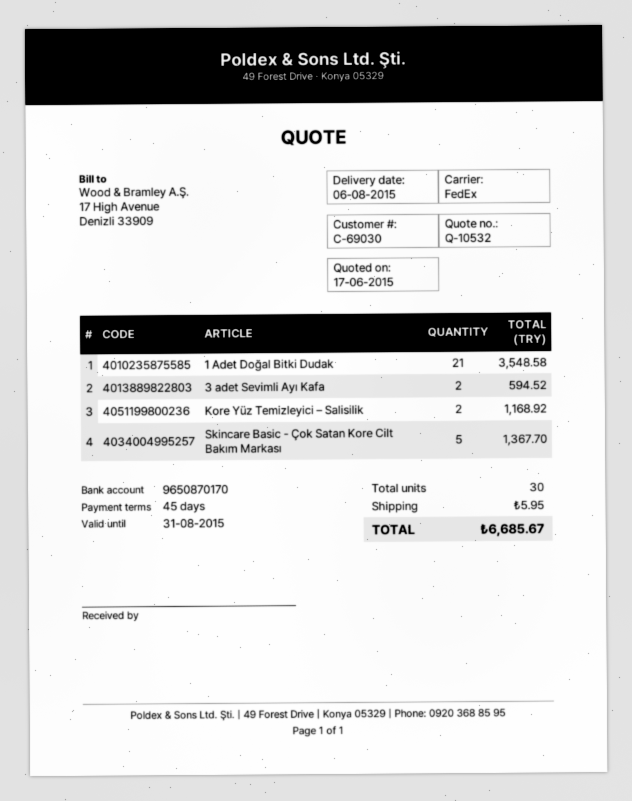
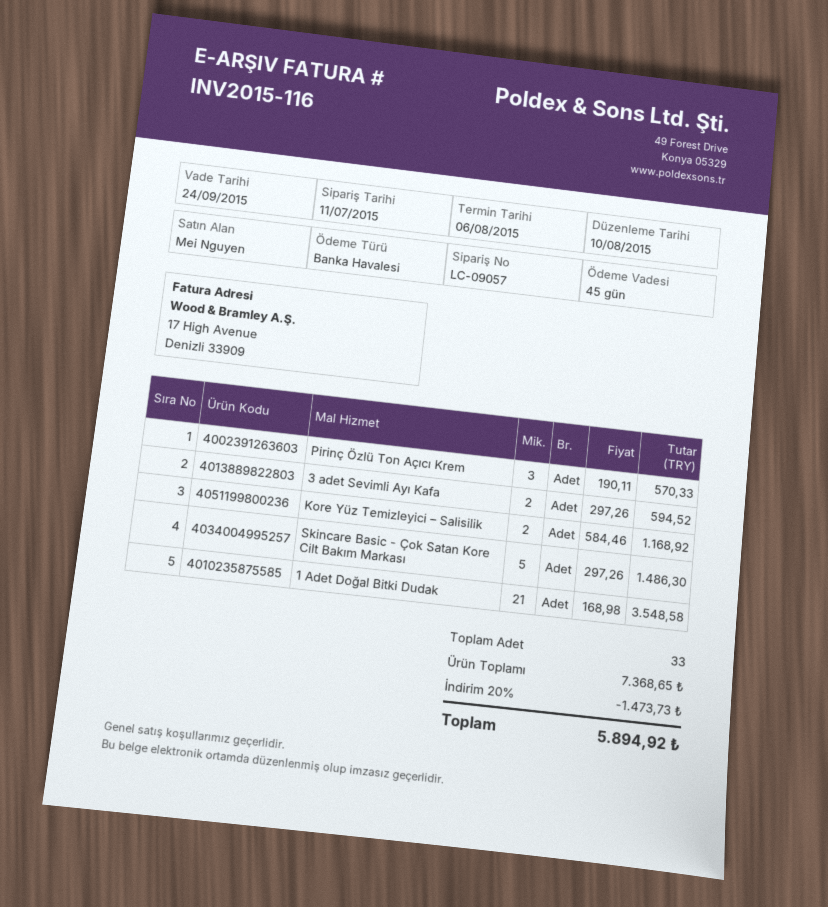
Skincare Basic - Çok Satan Kore Cilt Bakım Markası: 5 for 1367.70 -> 5 for 1486.30
Pirinç Özlü Ton Açıcı Krem: none -> 3 for 570.33
total quantity: 30 -> 33
discount: none -> 20% = 1473.73
shipping: 5.95 -> none
total: 6685.67 -> 5894.92

